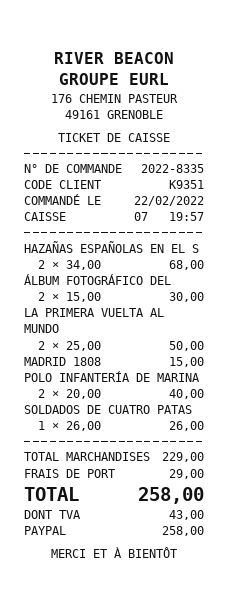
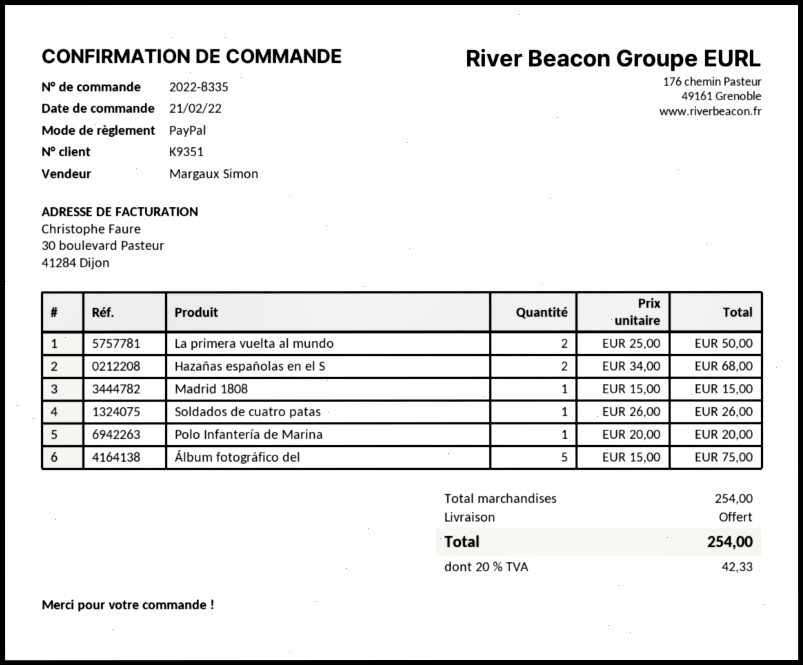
order date: 2022-02-22 -> 2022-02-21
ÁLBUM FOTOGRÁFICO DEL: 2 x 15.00 = 30.00 -> 5 x 15.00 = 75.00
POLO INFANTERÍA DE MARINA: 2 x 20.00 = 40.00 -> 1 x 20.00 = 20.00
subtotal: 229.00 -> 254.00
shipping: 29.00 -> 0.00
tax: 43.00 -> 42.33
total: 258.00 -> 254.00

